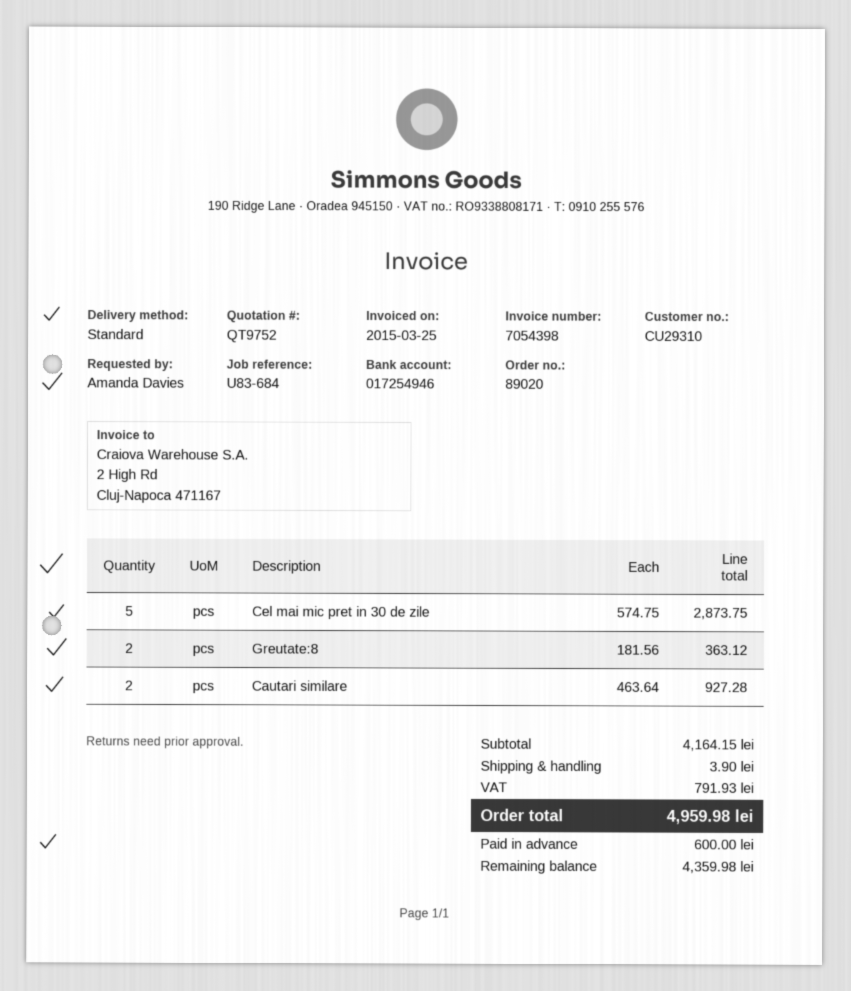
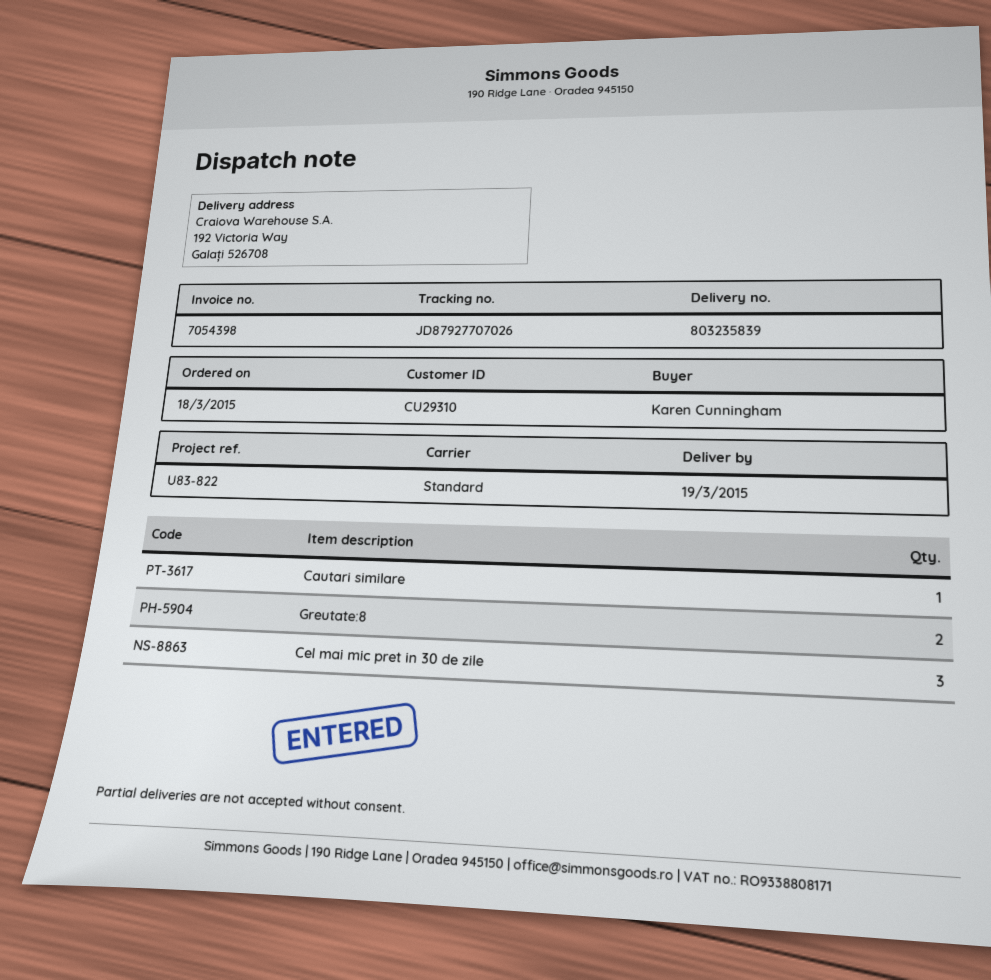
reference: U83-684 -> U83-822
ordered by: Amanda Davies -> Karen Cunningham
Cel mai mic pret in 30 de zile: 5 -> 3
Cautari similare: 2 -> 1

